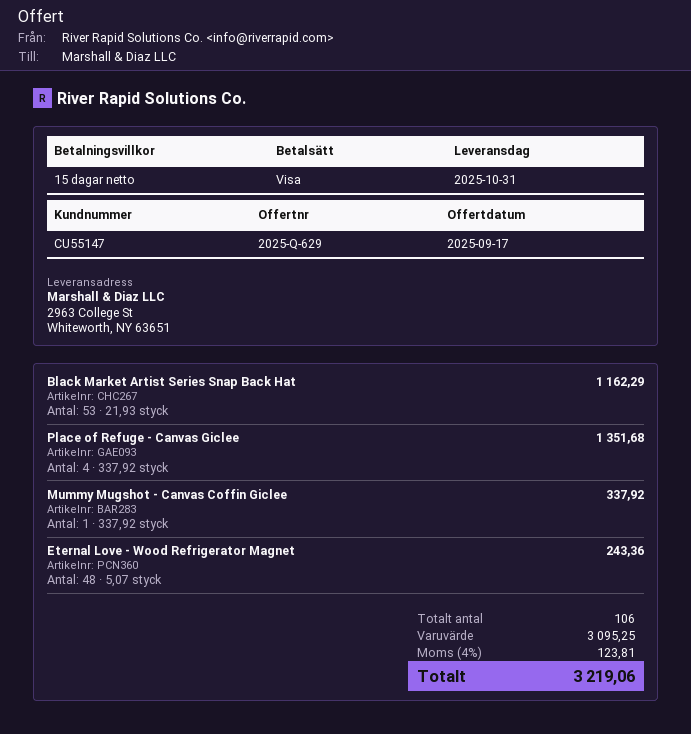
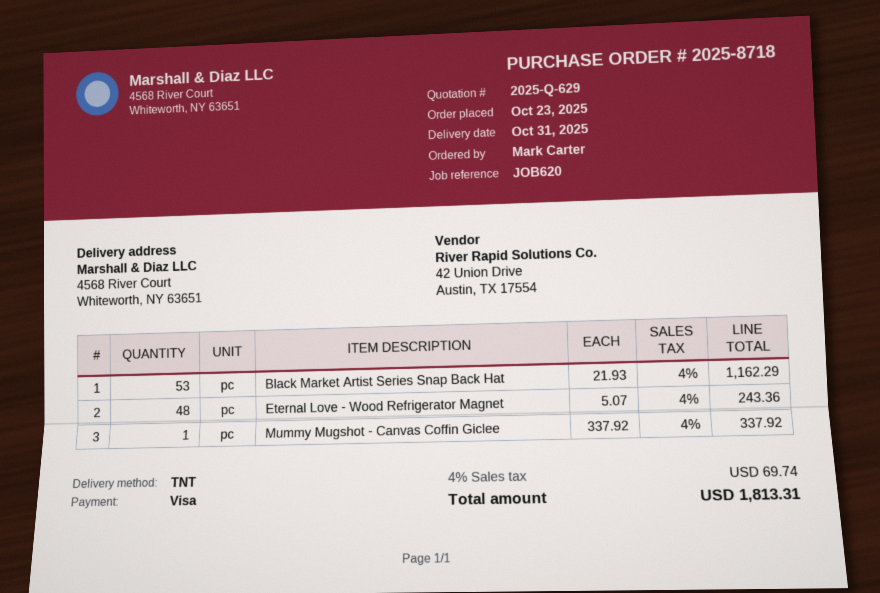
ship to: 2963 College St, Whiteworth, NY 63651 -> 4568 River Court, Whiteworth, NY 63651
Place of Refuge - Canvas Giclee: 4 x 337.92 = 1351.68 -> none
tax: 4% = 123.81 -> 4% = 69.74
total: 3219.06 -> 1813.31

